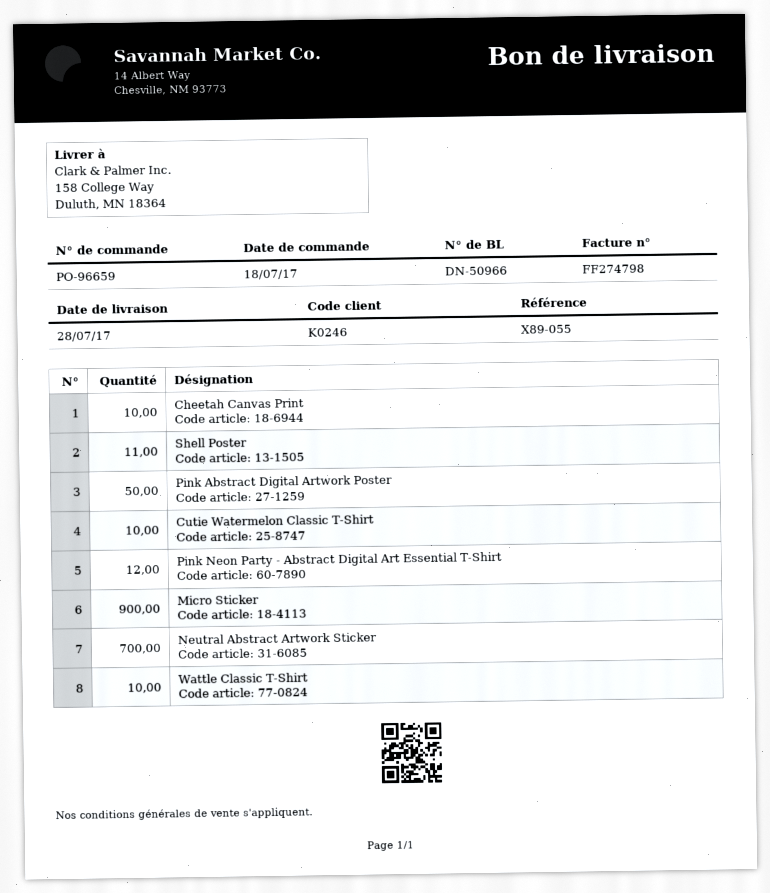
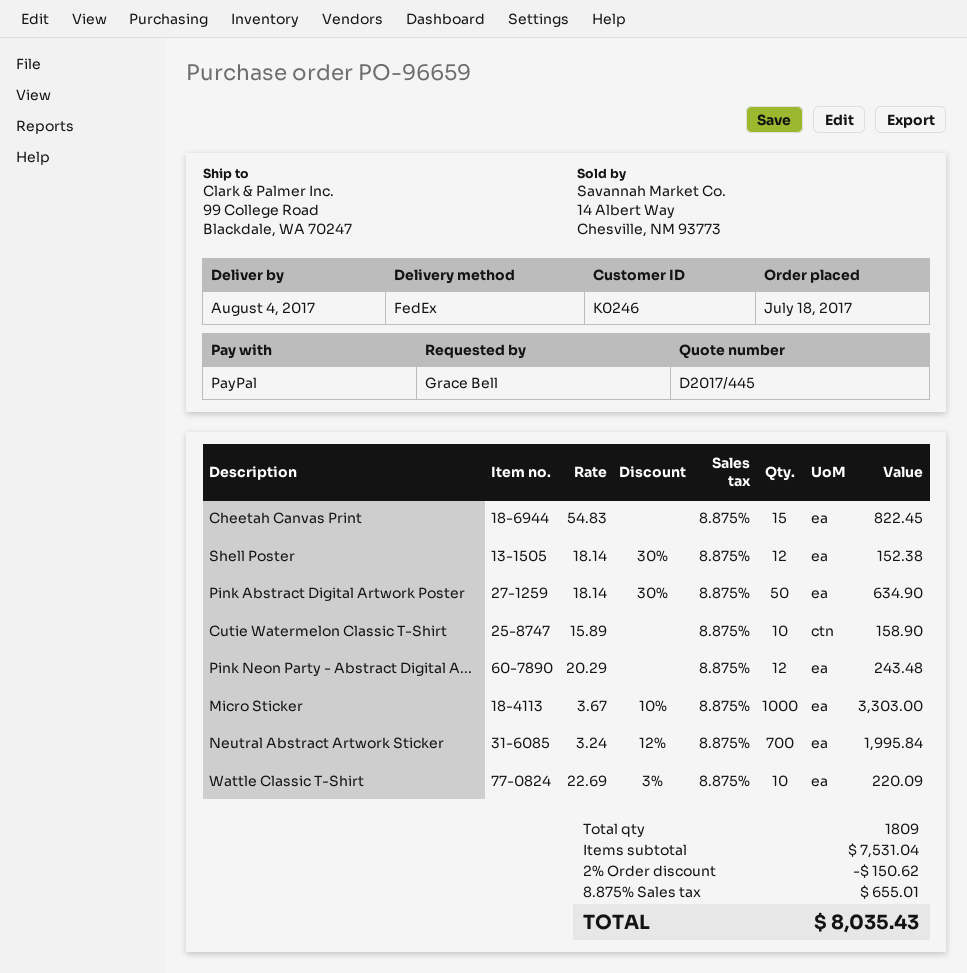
delivery date: 2017-07-28 -> 2017-08-04
ship to: 158 College Way, Duluth, MN 18364 -> 99 College Road, Blackdale, WA 70247
Cheetah Canvas Print: 10 -> 15
Shell Poster: 11 -> 12
Micro Sticker: 900 -> 1000

